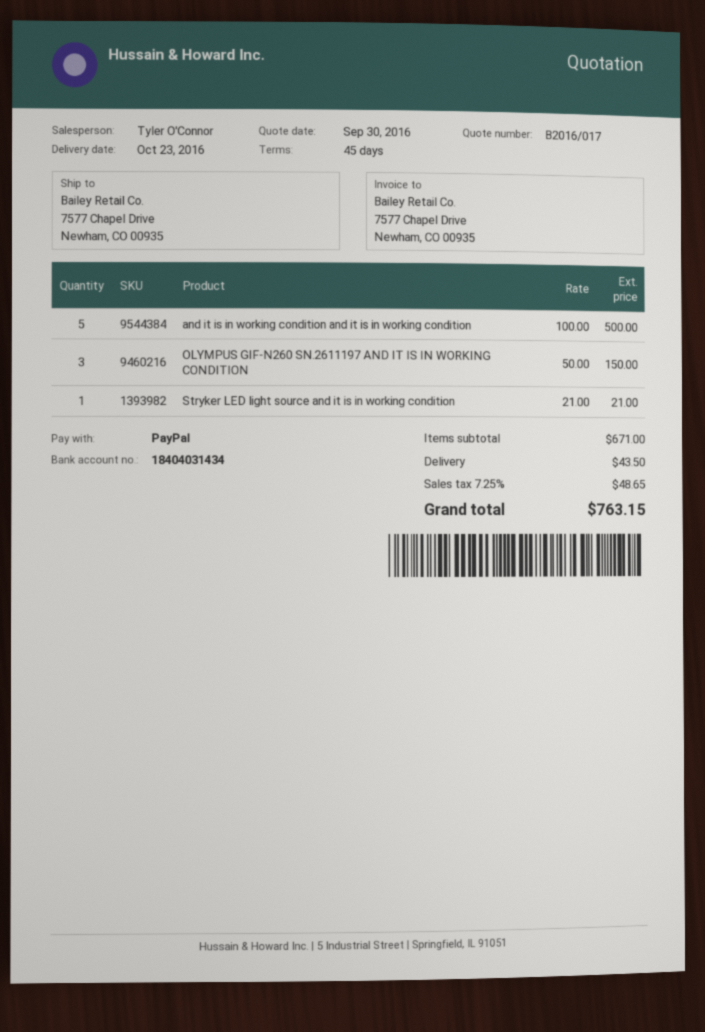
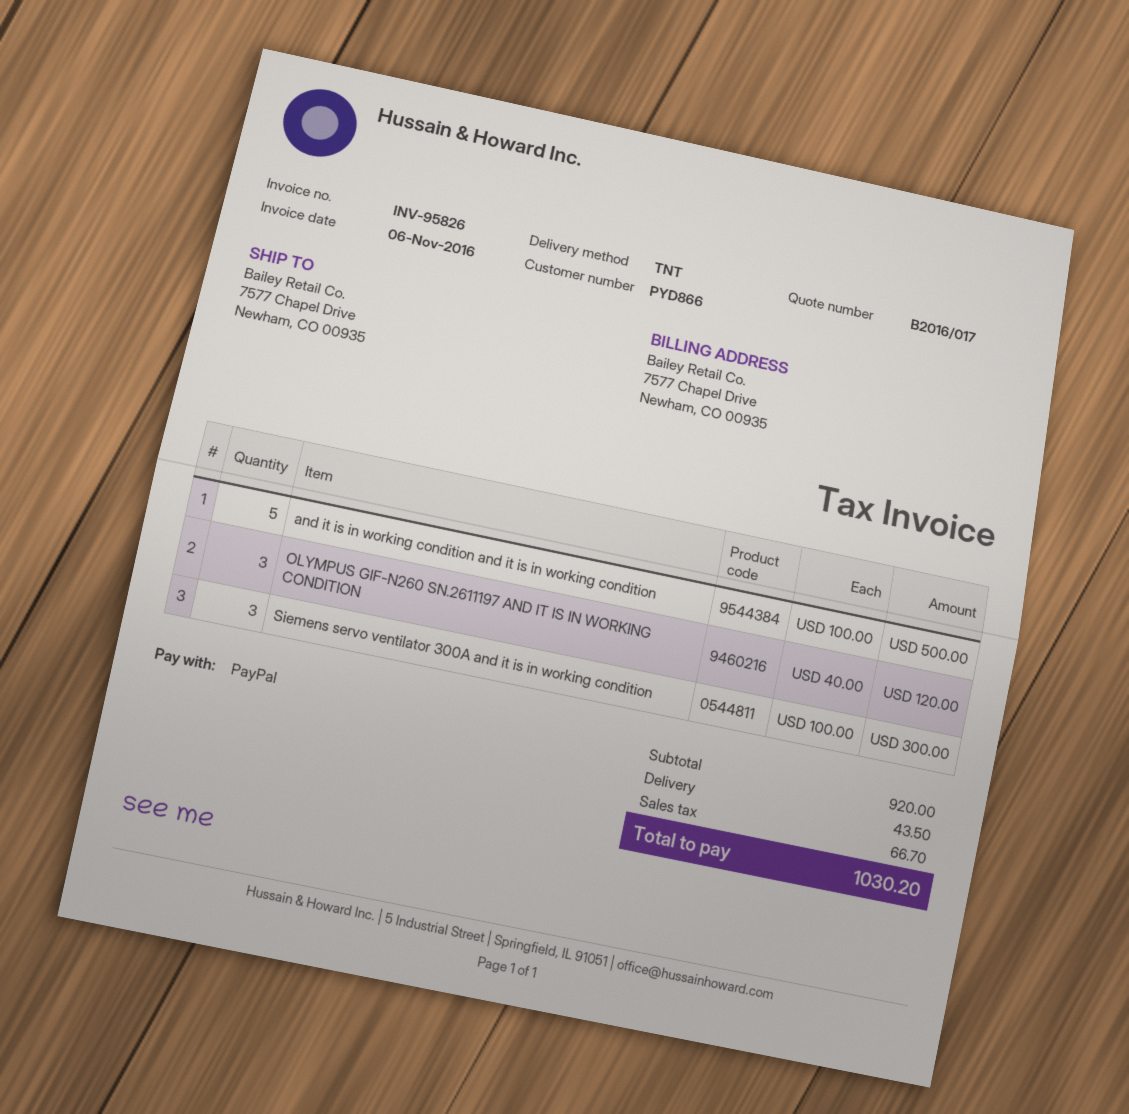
OLYMPUS GIF-N260 SN.2611197 AND IT IS IN WORKING CONDITION: 3 x 50.00 = 150.00 -> 3 x 40.00 = 120.00
Stryker LED light source and it is in working condition: 1 x 21.00 = 21.00 -> none
Siemens servo ventilator 300A and it is in working condition: none -> 3 x 100.00 = 300.00
subtotal: 671.00 -> 920.00
tax: 48.65 -> 66.70
total: 763.15 -> 1030.20

